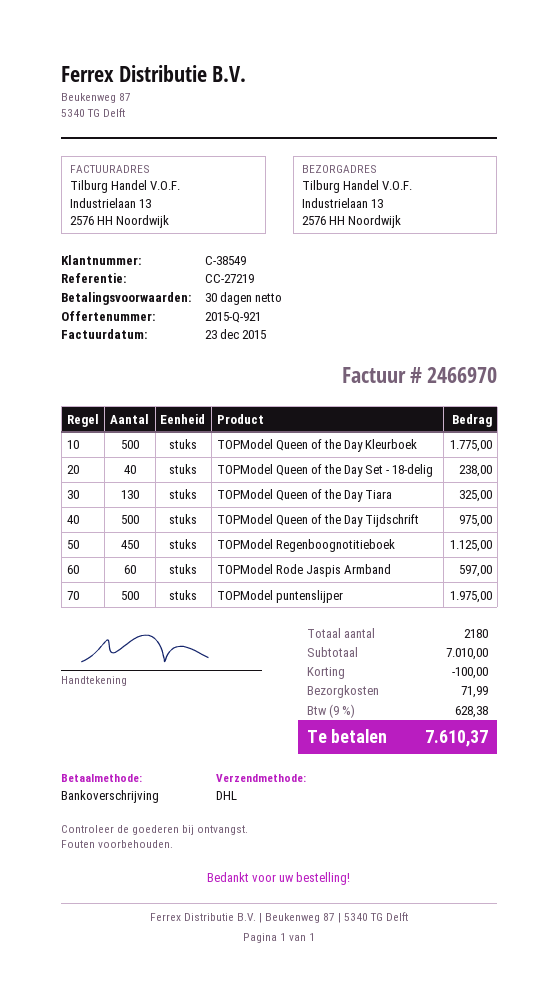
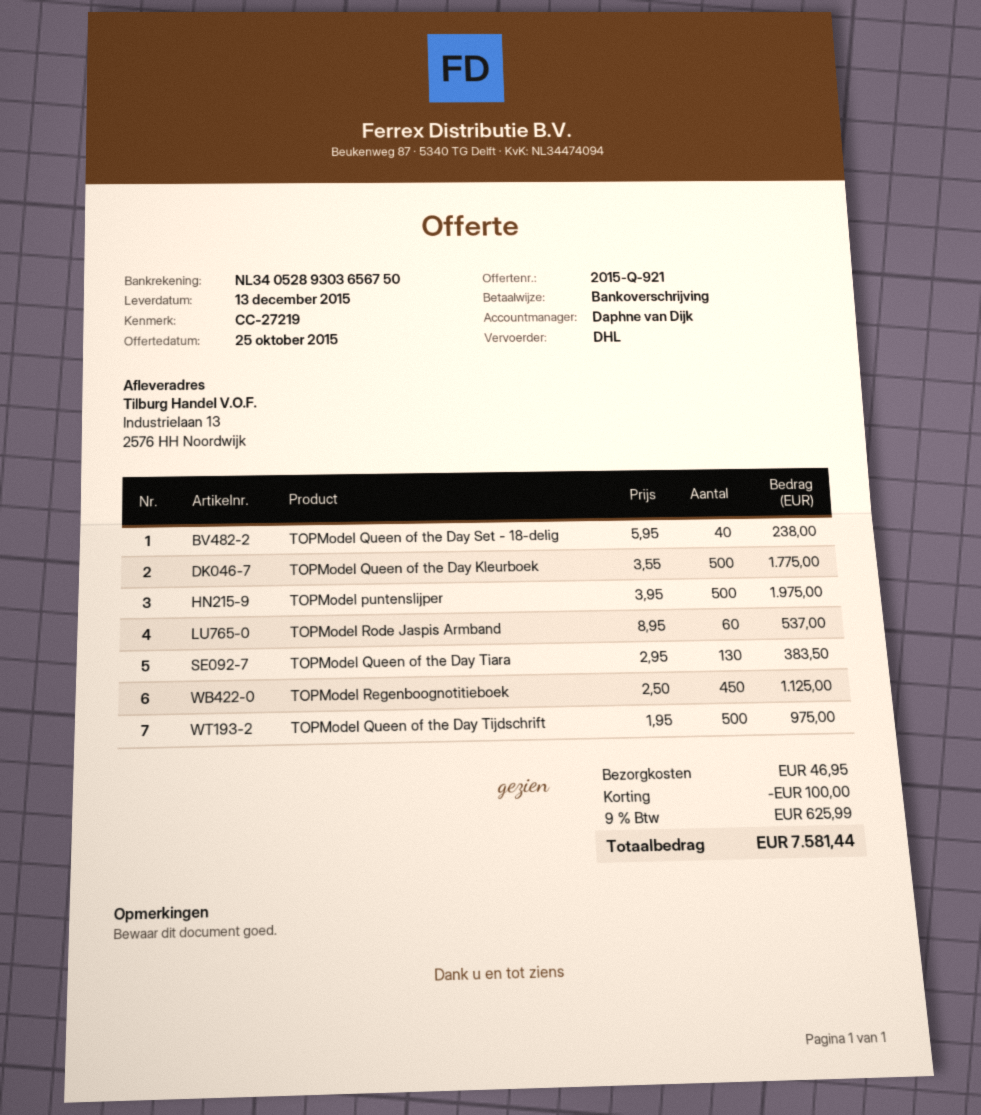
TOPModel Queen of the Day Tiara: 130 for 325.00 -> 130 for 383.50
TOPModel Rode Jaspis Armband: 60 for 597.00 -> 60 for 537.00
shipping: 71.99 -> 46.95
tax: 9% = 628.38 -> 9% = 625.99
total: 7610.37 -> 7581.44

